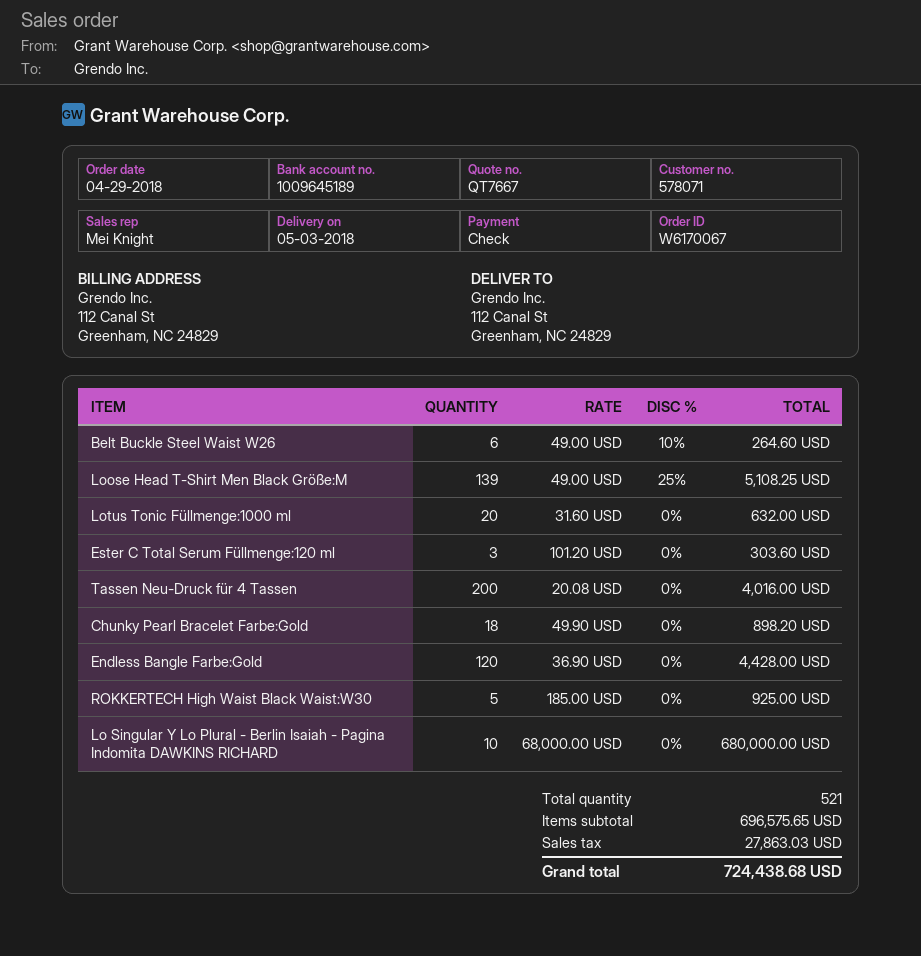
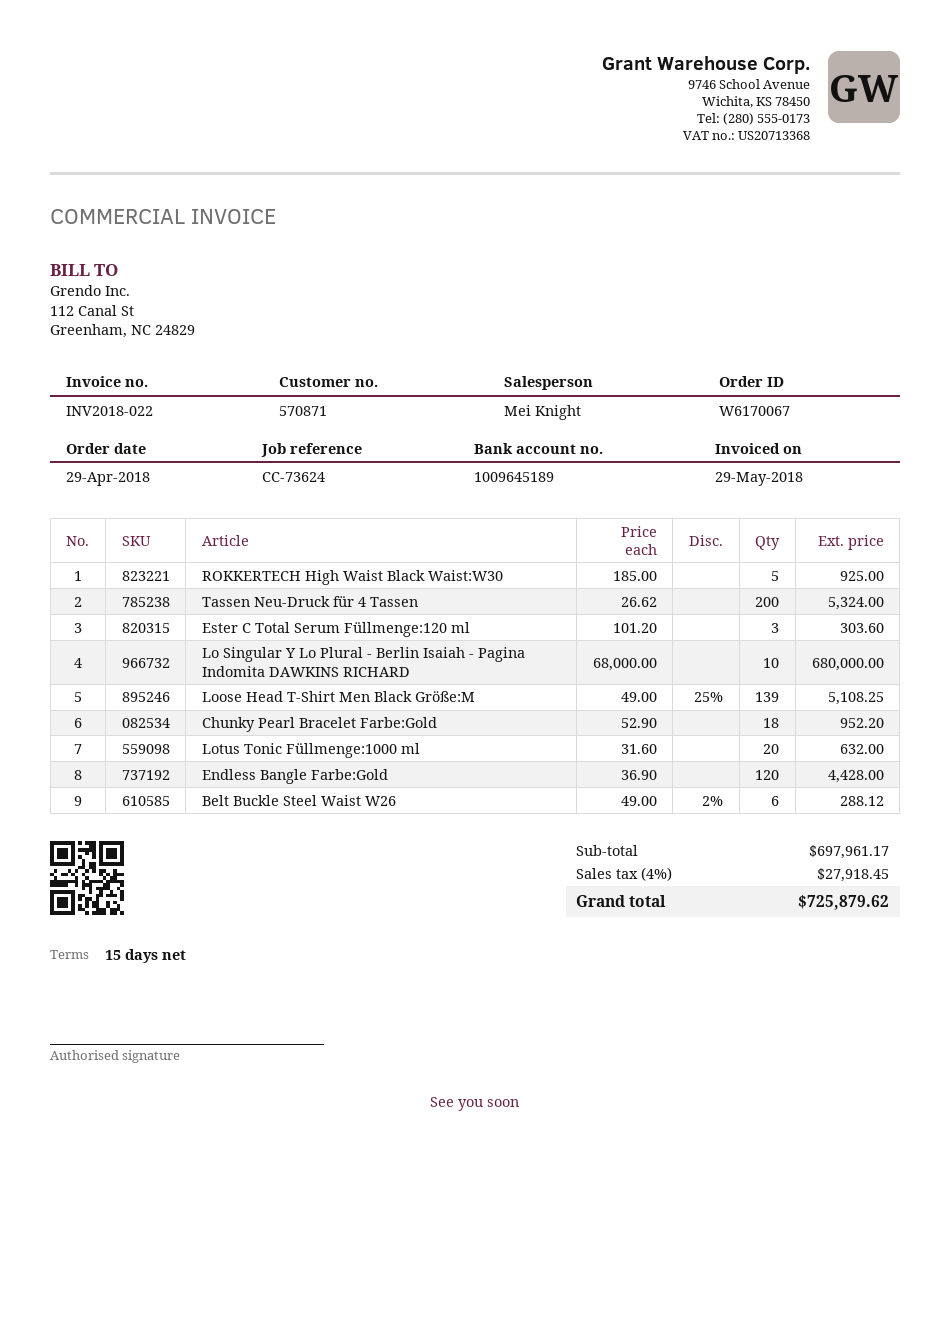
customer number: 578071 -> 570871
Belt Buckle Steel Waist W26: 6 x 49.00 - 10% = 264.60 -> 6 x 49.00 - 2% = 288.12
Tassen Neu-Druck für 4 Tassen: 200 x 20.08 = 4016.00 -> 200 x 26.62 = 5324.00
Chunky Pearl Bracelet Farbe:Gold: 18 x 49.90 = 898.20 -> 18 x 52.90 = 952.20
subtotal: 696575.65 -> 697961.17
tax: 27863.03 -> 27918.45
total: 724438.68 -> 725879.62

